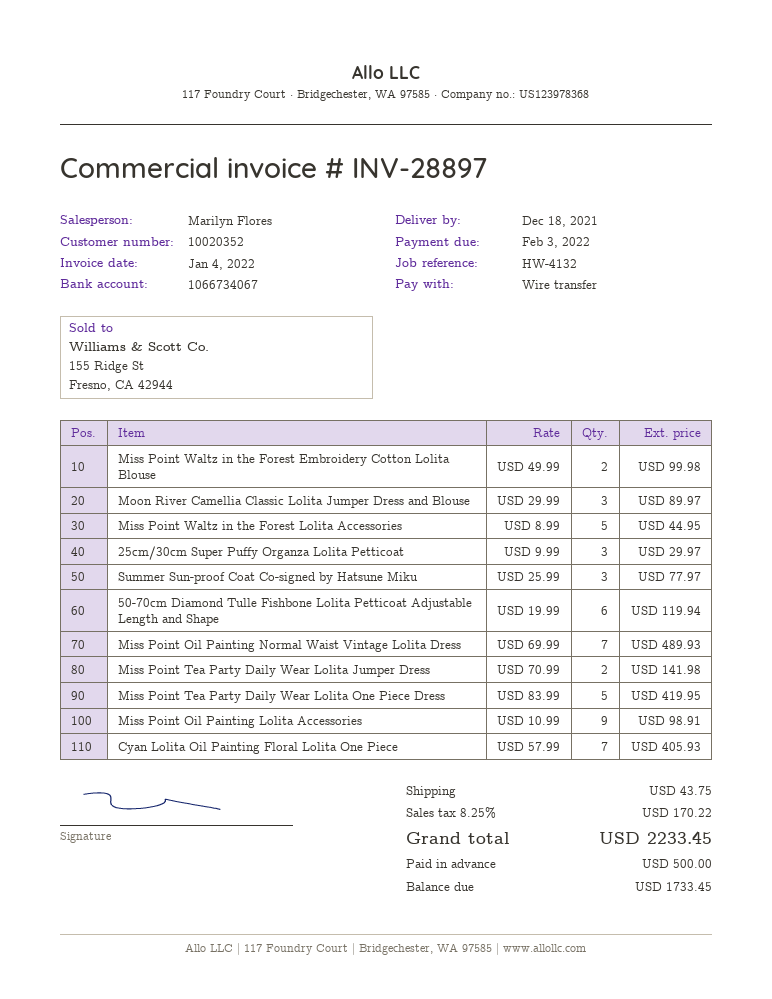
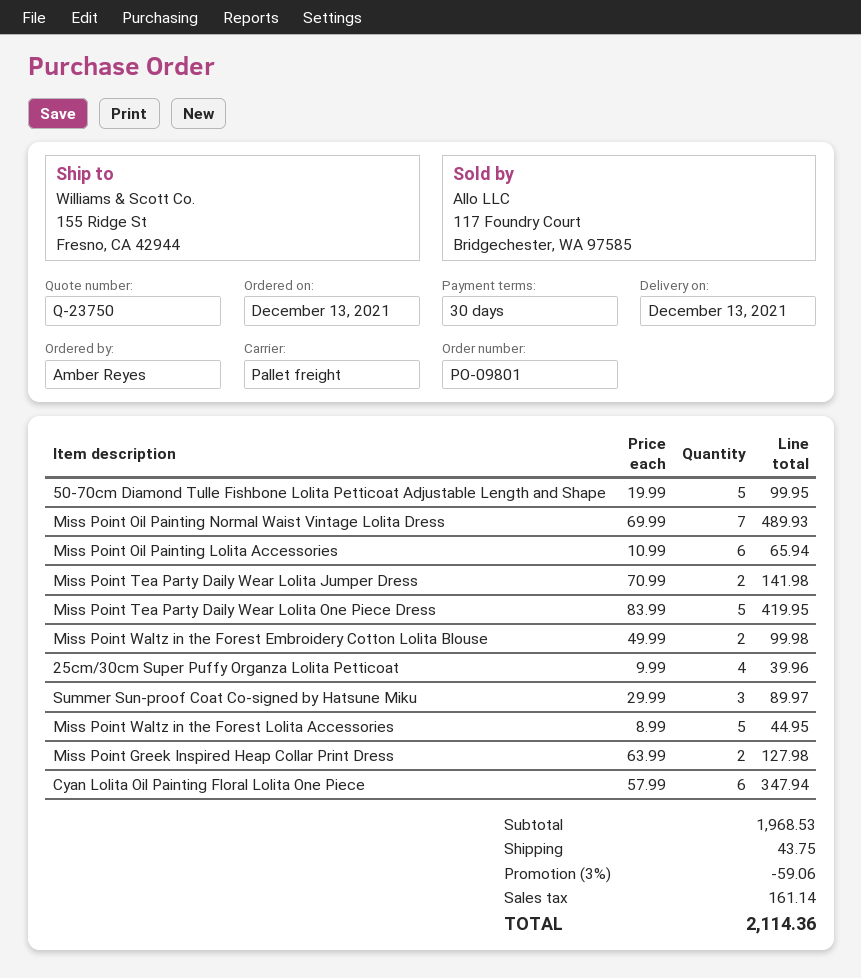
delivery date: 2021-12-18 -> 2021-12-13
Moon River Camellia Classic Lolita Jumper Dress and Blouse: 3 x 29.99 = 89.97 -> none
25cm/30cm Super Puffy Organza Lolita Petticoat: 3 x 9.99 = 29.97 -> 4 x 9.99 = 39.96
Summer Sun-proof Coat Co-signed by Hatsune Miku: 3 x 25.99 = 77.97 -> 3 x 29.99 = 89.97
50-70cm Diamond Tulle Fishbone Lolita Petticoat Adjustable Length and Shape: 6 x 19.99 = 119.94 -> 5 x 19.99 = 99.95
Miss Point Oil Painting Lolita Accessories: 9 x 10.99 = 98.91 -> 6 x 10.99 = 65.94
Cyan Lolita Oil Painting Floral Lolita One Piece: 7 x 57.99 = 405.93 -> 6 x 57.99 = 347.94
Miss Point Greek Inspired Heap Collar Print Dress: none -> 2 x 63.99 = 127.98
discount: none -> 3% = 59.06
tax: 170.22 -> 161.14
total: 2233.45 -> 2114.36

